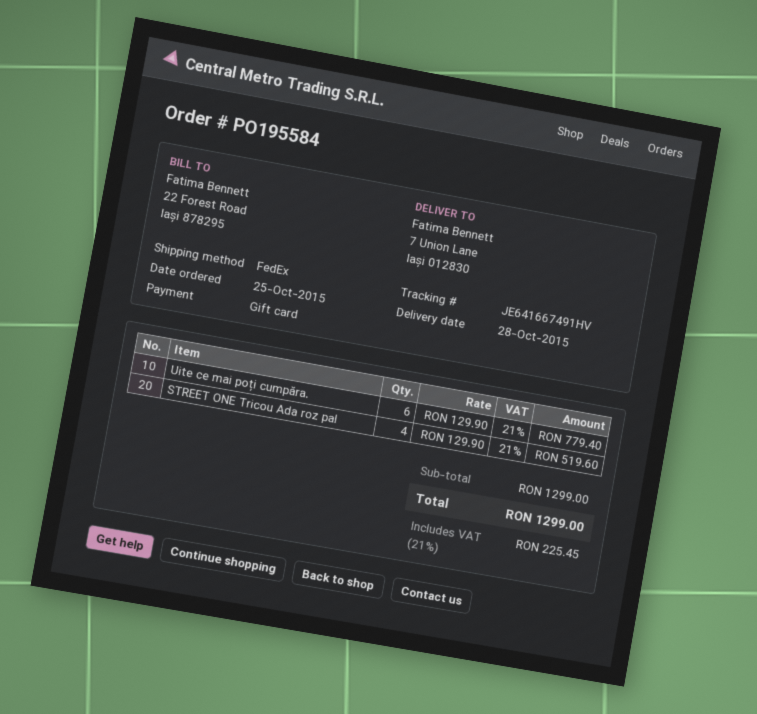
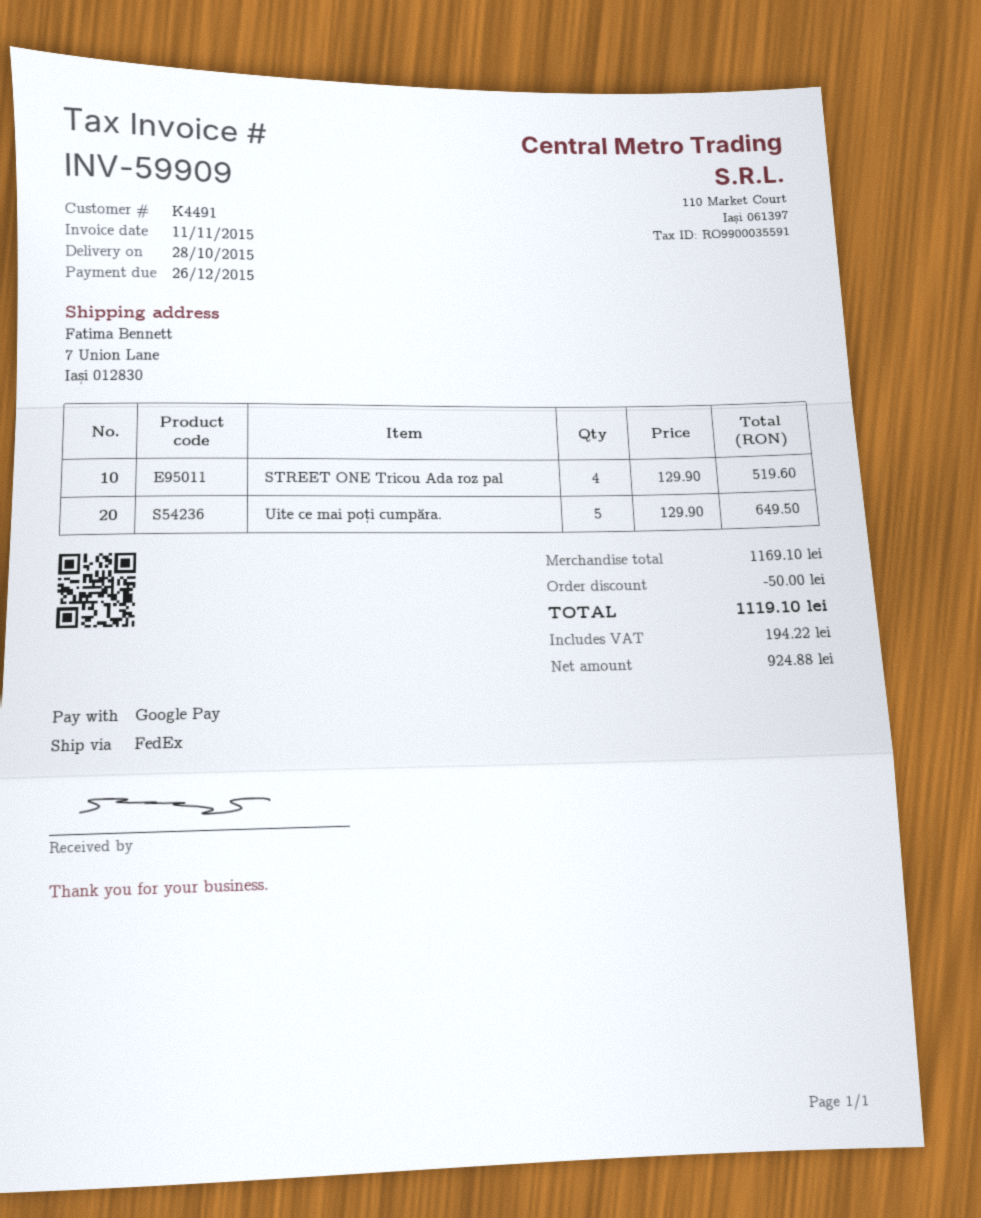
payment method: gift card -> Google Pay
Uite ce mai poți cumpăra.: 6 x 129.90 = 779.40 -> 5 x 129.90 = 649.50
subtotal: 1299.00 -> 1169.10
discount: none -> 50.00
tax: 225.45 -> 194.22
total: 1299.00 -> 1119.10

